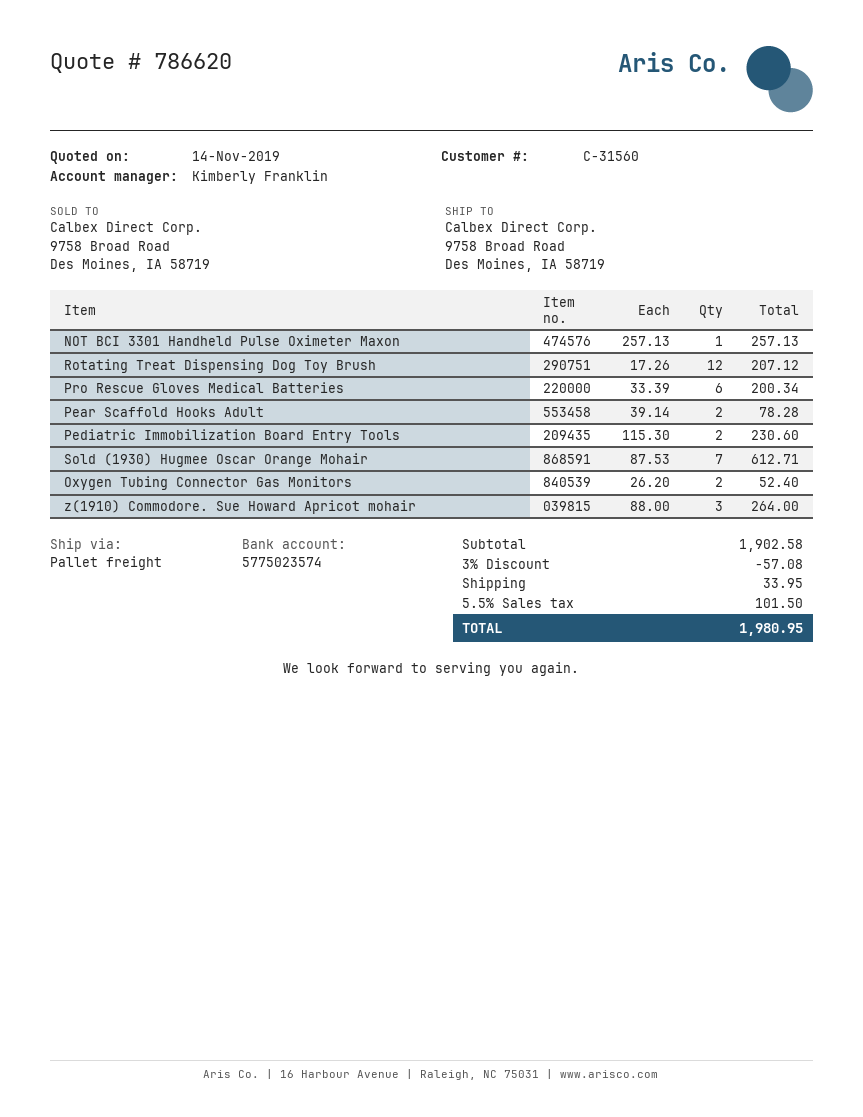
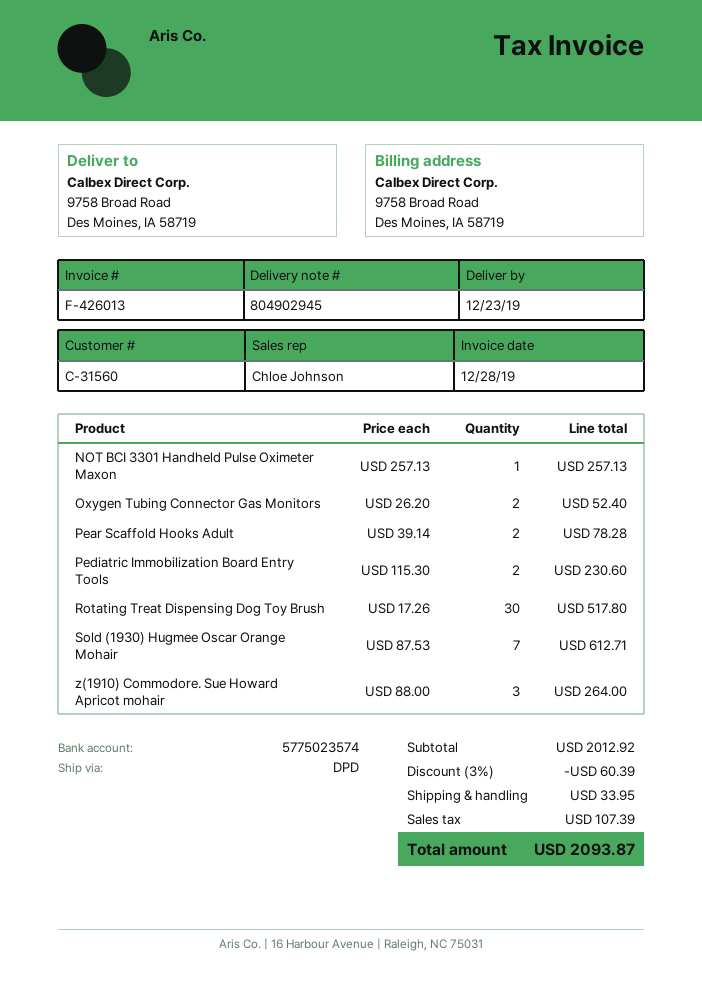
sales rep: Kimberly Franklin -> Chloe Johnson
shipping method: pallet freight -> DPD
Rotating Treat Dispensing Dog Toy Brush: 12 x 17.26 = 207.12 -> 30 x 17.26 = 517.80
Pro Rescue Gloves Medical Batteries: 6 x 33.39 = 200.34 -> none
subtotal: 1902.58 -> 2012.92
discount: 3% = 57.08 -> 3% = 60.39
tax: 101.50 -> 107.39
total: 1980.95 -> 2093.87

